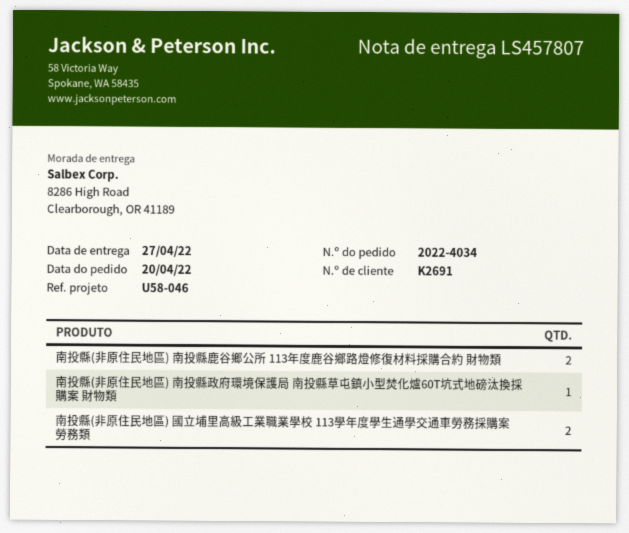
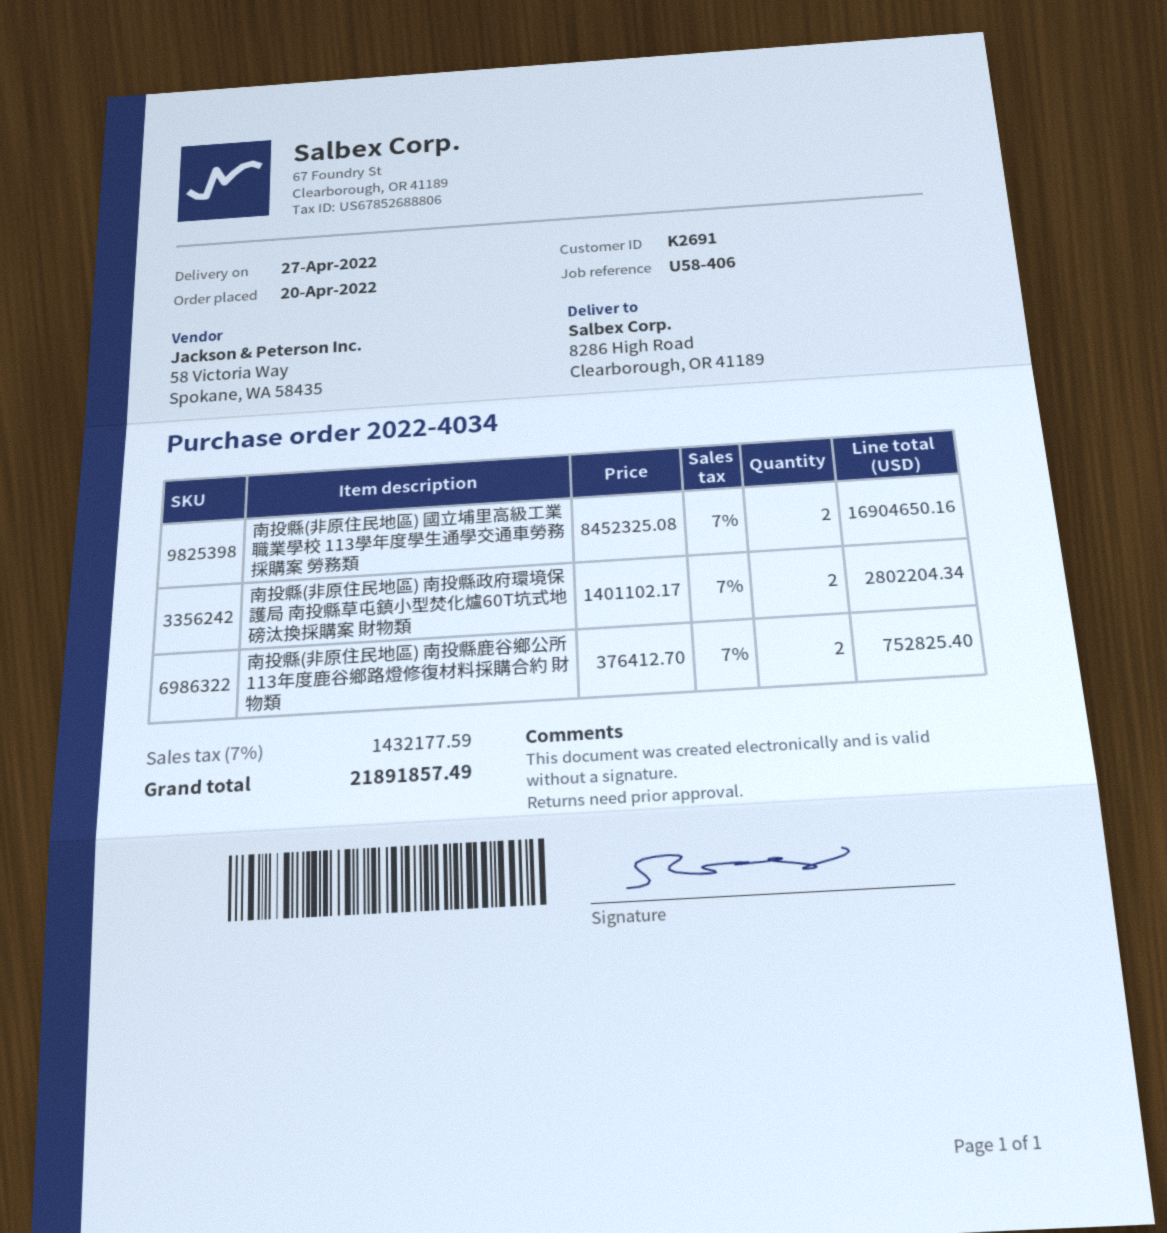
reference: U58-046 -> U58-406
南投縣(非原住民地區) 南投縣政府環境保護局 南投縣草屯鎮小型焚化爐60T坑式地磅汰換採購案 財物類: 1 -> 2

